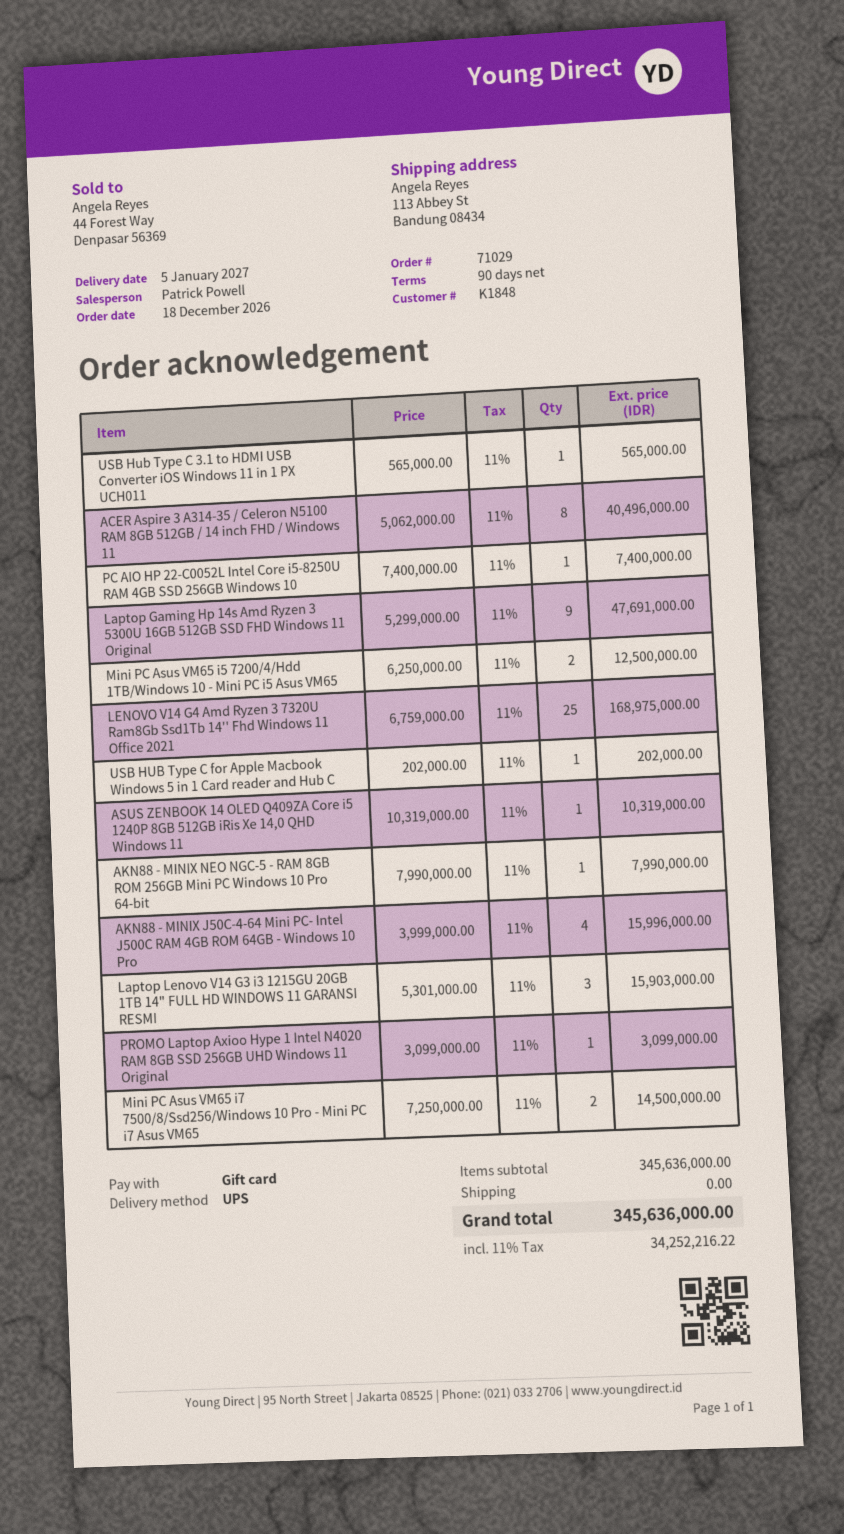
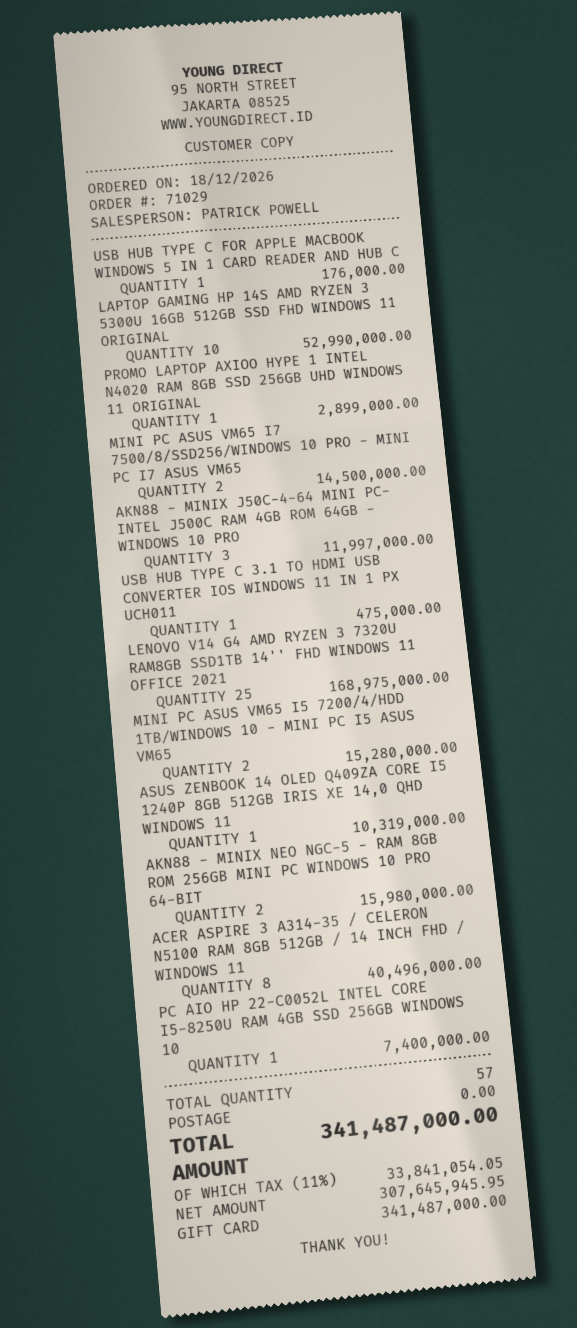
USB Hub Type C 3.1 to HDMI USB Converter iOS Windows 11 in 1 PX UCH011: 1 for 565000.00 -> 1 for 475000.00
Laptop Gaming Hp 14s Amd Ryzen 3 5300U 16GB 512GB SSD FHD Windows 11 Original: 9 for 47691000.00 -> 10 for 52990000.00
Mini PC Asus VM65 i5 7200/4/Hdd 1TB/Windows 10 - Mini PC i5 Asus VM65: 2 for 12500000.00 -> 2 for 15280000.00
USB HUB Type C for Apple Macbook Windows 5 in 1 Card reader and Hub C: 1 for 202000.00 -> 1 for 176000.00
AKN88 - MINIX NEO NGC-5 - RAM 8GB ROM 256GB Mini PC Windows 10 Pro 64-bit: 1 for 7990000.00 -> 2 for 15980000.00
AKN88 - MINIX J50C-4-64 Mini PC- Intel J500C RAM 4GB ROM 64GB - Windows 10 Pro: 4 for 15996000.00 -> 3 for 11997000.00
Laptop Lenovo V14 G3 i3 1215GU 20GB 1TB 14" FULL HD WINDOWS 11 GARANSI RESMI: 3 for 15903000.00 -> none
PROMO Laptop Axioo Hype 1 Intel N4020 RAM 8GB SSD 256GB UHD Windows 11 Original: 1 for 3099000.00 -> 1 for 2899000.00
tax: 11% = 34252216.22 -> 11% = 33841054.05
total: 345636000.00 -> 341487000.00

